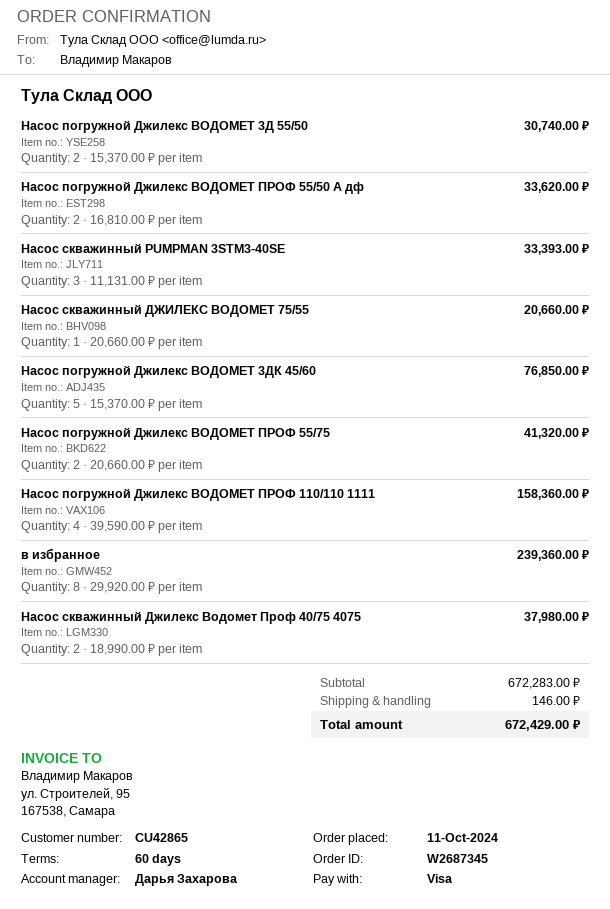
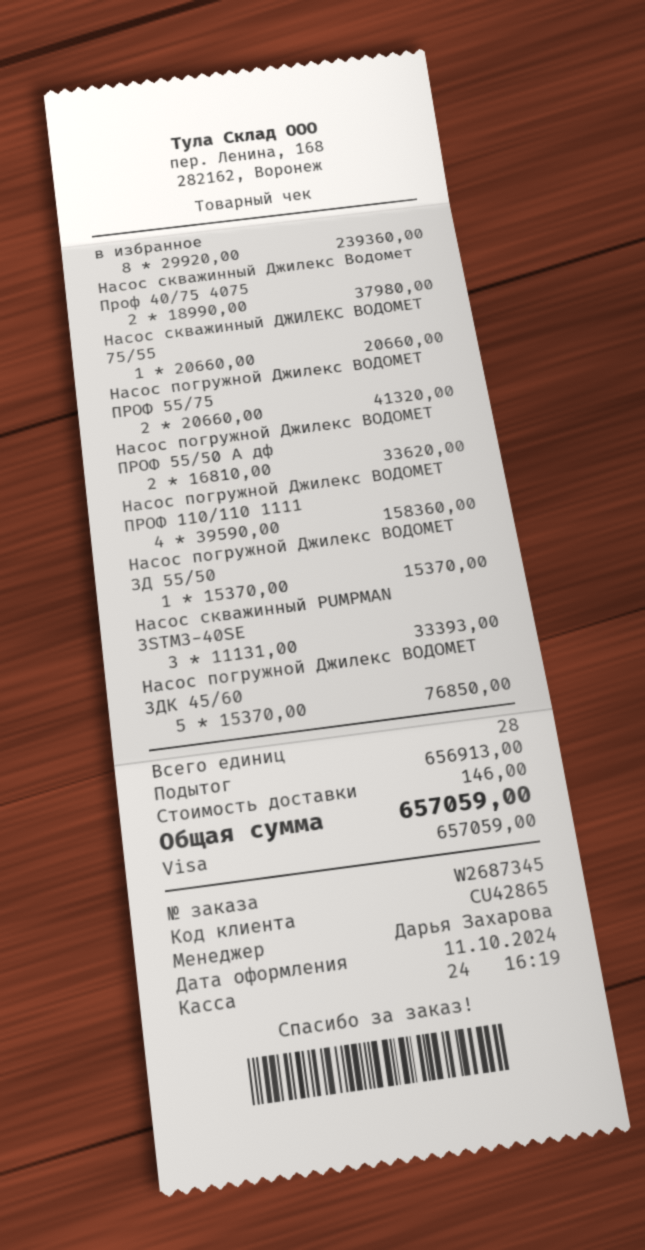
Насос погружной Джилекс ВОДОМЕТ 3Д 55/50: 2 x 15370.00 = 30740.00 -> 1 x 15370.00 = 15370.00
subtotal: 672283.00 -> 656913.00
total: 672429.00 -> 657059.00

